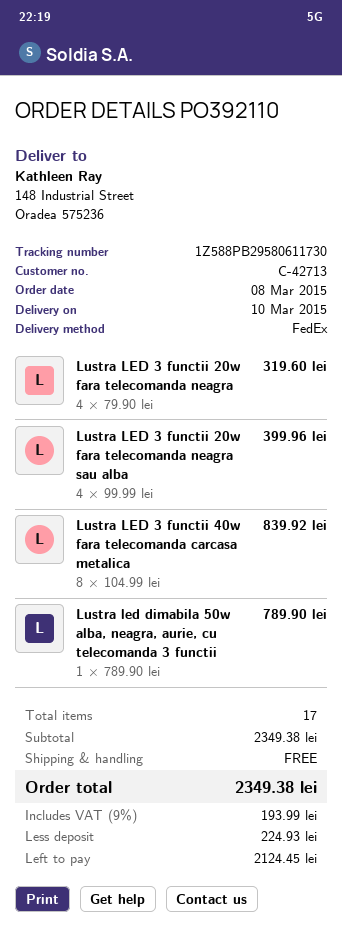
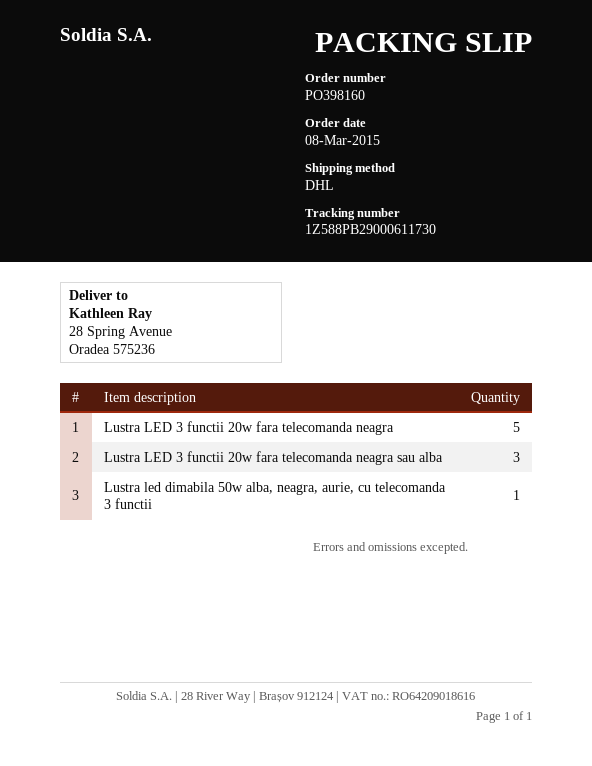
order number: PO392110 -> PO398160
shipping method: FedEx -> DHL
tracking number: 1Z588PB29580611730 -> 1Z588PB29000611730
ship to: 148 Industrial Street, Oradea 575236 -> 28 Spring Avenue, Oradea 575236
Lustra LED 3 functii 20w fara telecomanda neagra: 4 -> 5
Lustra LED 3 functii 20w fara telecomanda neagra sau alba: 4 -> 3
Lustra LED 3 functii 40w fara telecomanda carcasa metalica: 8 -> none

